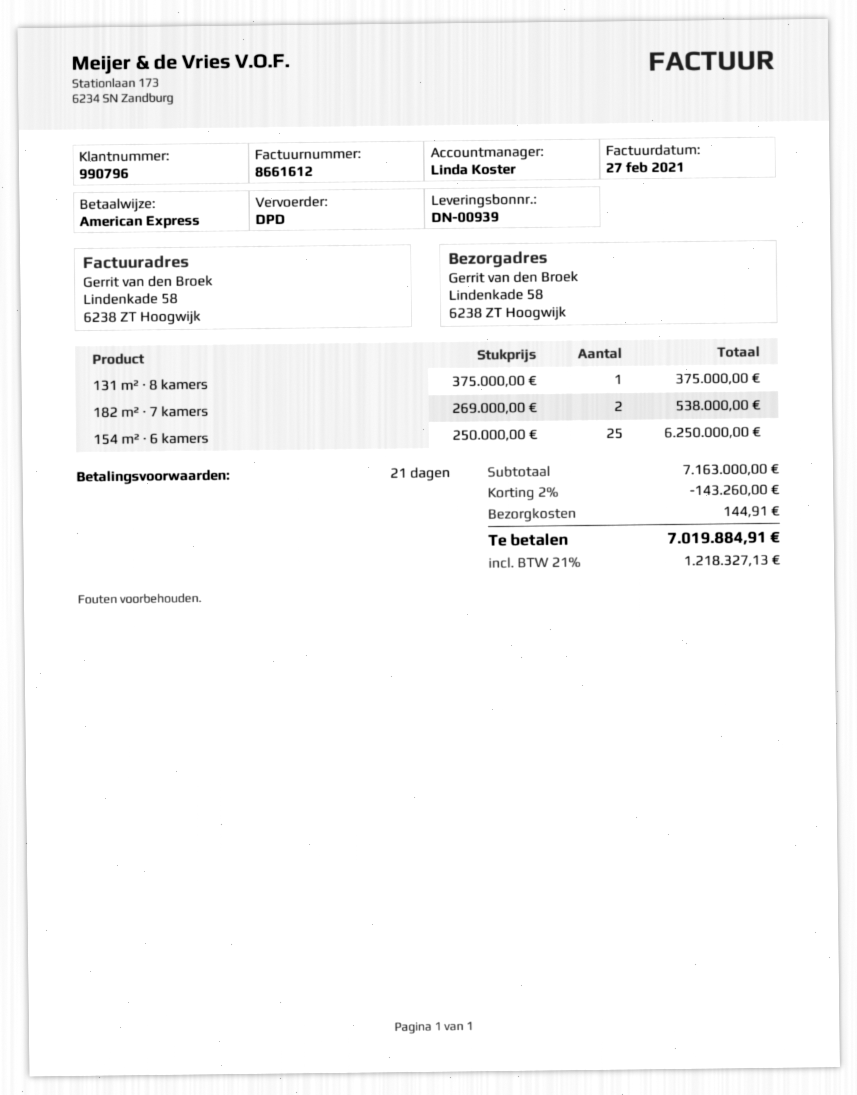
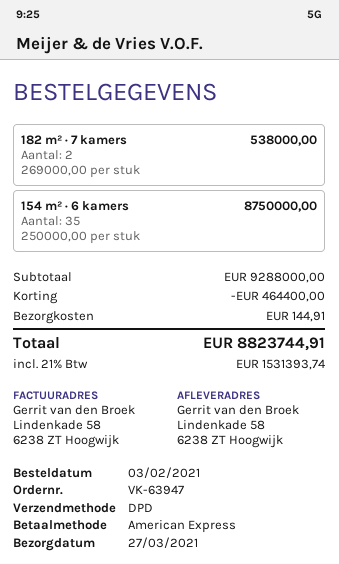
131 m² · 8 kamers: 1 x 375000.00 = 375000.00 -> none
154 m² · 6 kamers: 25 x 250000.00 = 6250000.00 -> 35 x 250000.00 = 8750000.00
subtotal: 7163000.00 -> 9288000.00
discount: 143260.00 -> 464400.00
tax: 21% = 1218327.13 -> 21% = 1531393.74
total: 7019884.91 -> 8823744.91

